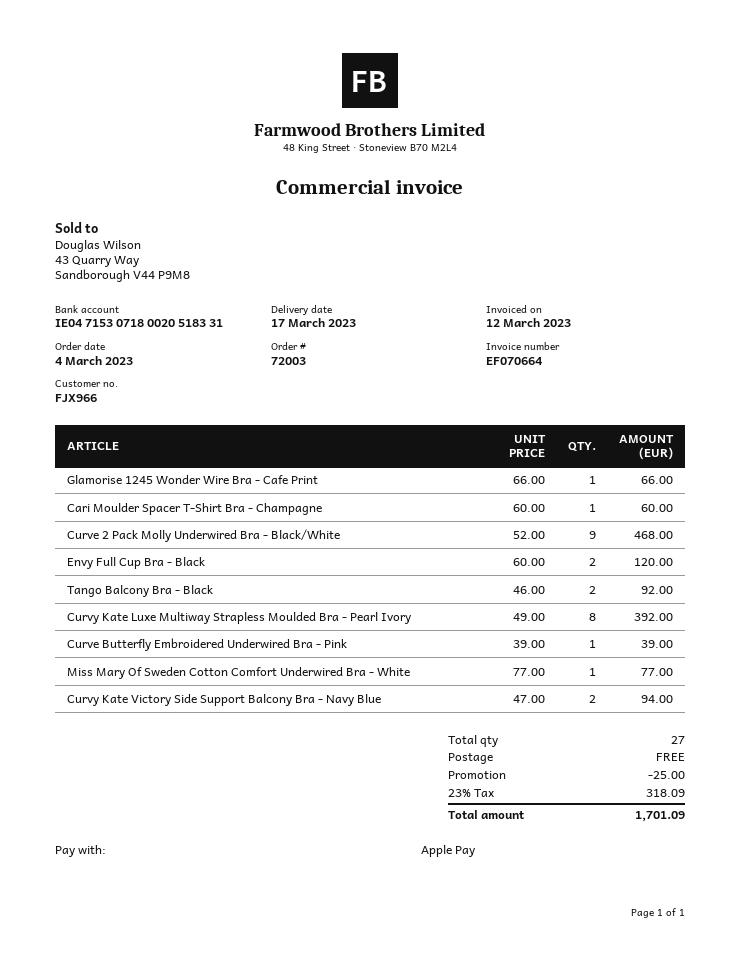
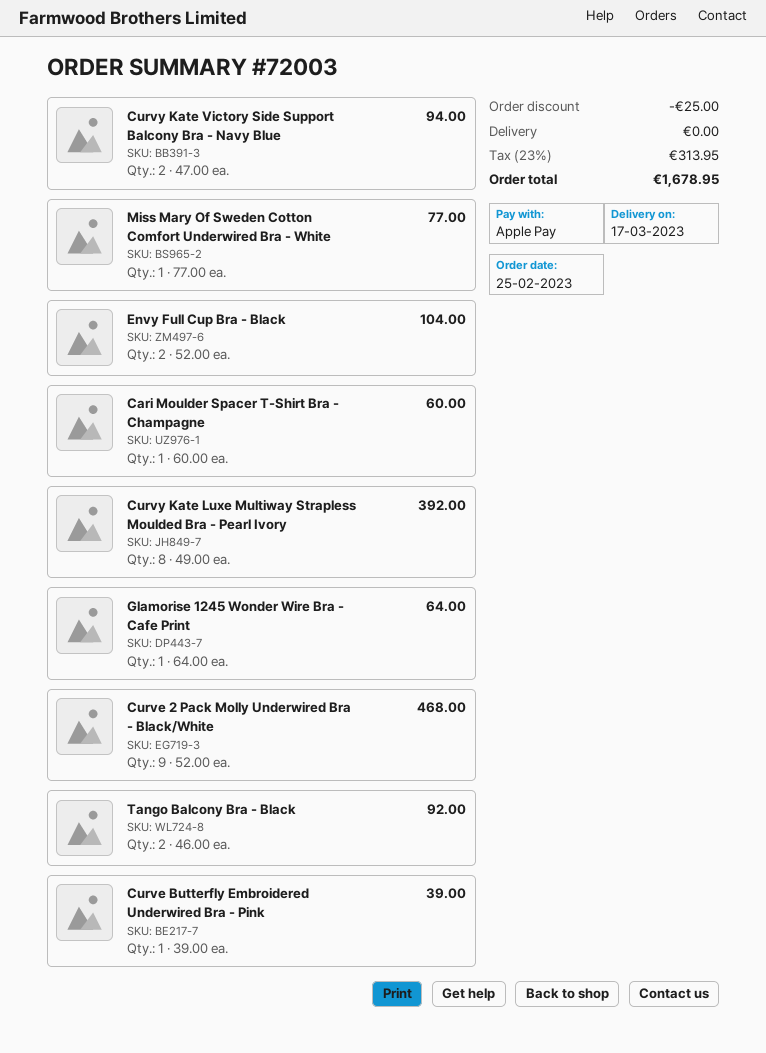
order date: 2023-03-04 -> 2023-02-25
Glamorise 1245 Wonder Wire Bra - Cafe Print: 1 x 66.00 = 66.00 -> 1 x 64.00 = 64.00
Envy Full Cup Bra - Black: 2 x 60.00 = 120.00 -> 2 x 52.00 = 104.00
tax: 23% = 318.09 -> 23% = 313.95
total: 1701.09 -> 1678.95

